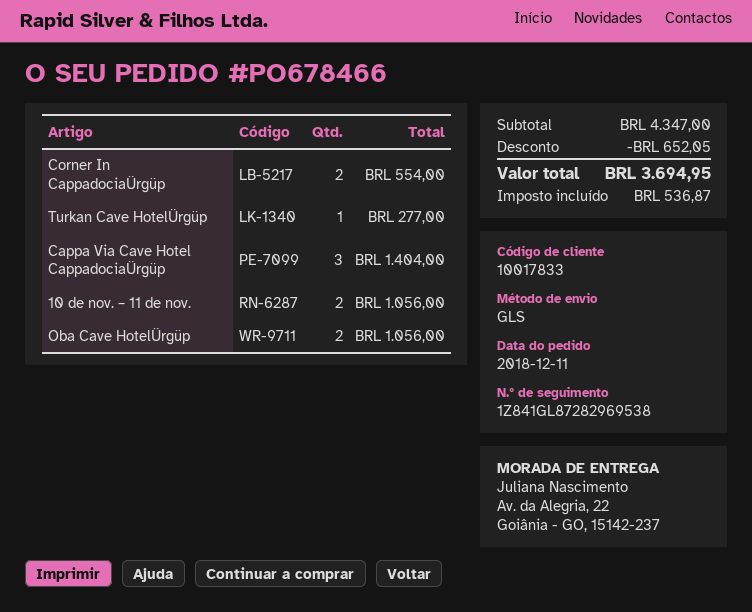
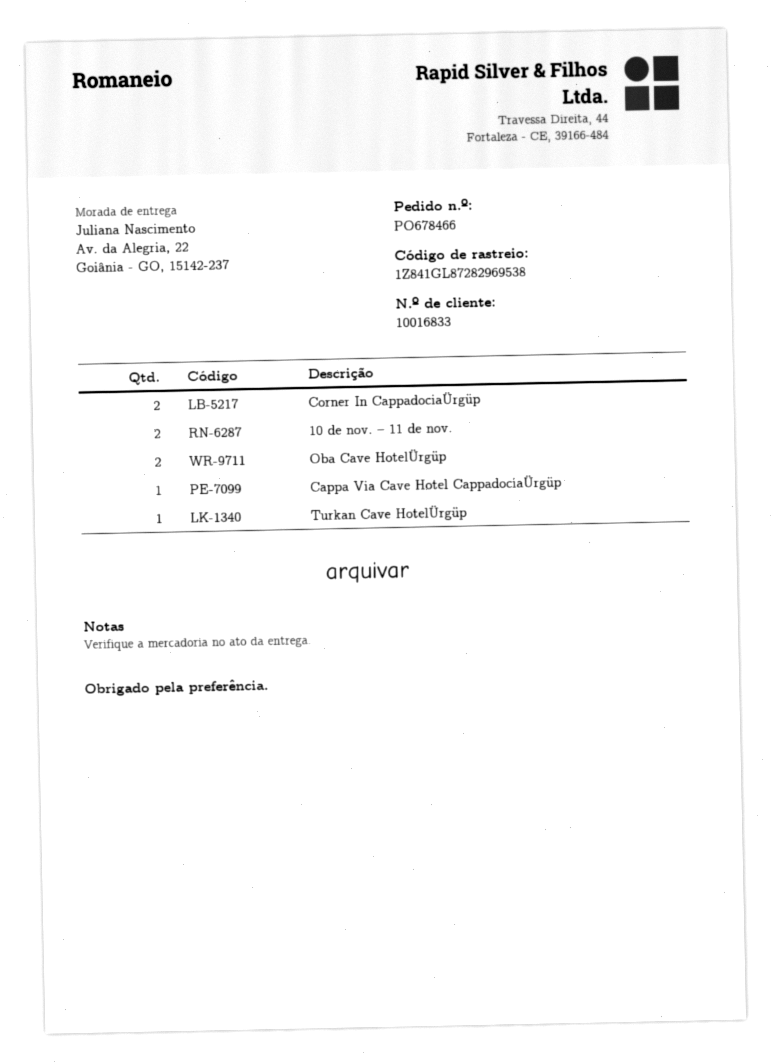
customer number: 10017833 -> 10016833
Cappa Via Cave Hotel CappadociaÜrgüp: 3 -> 1

